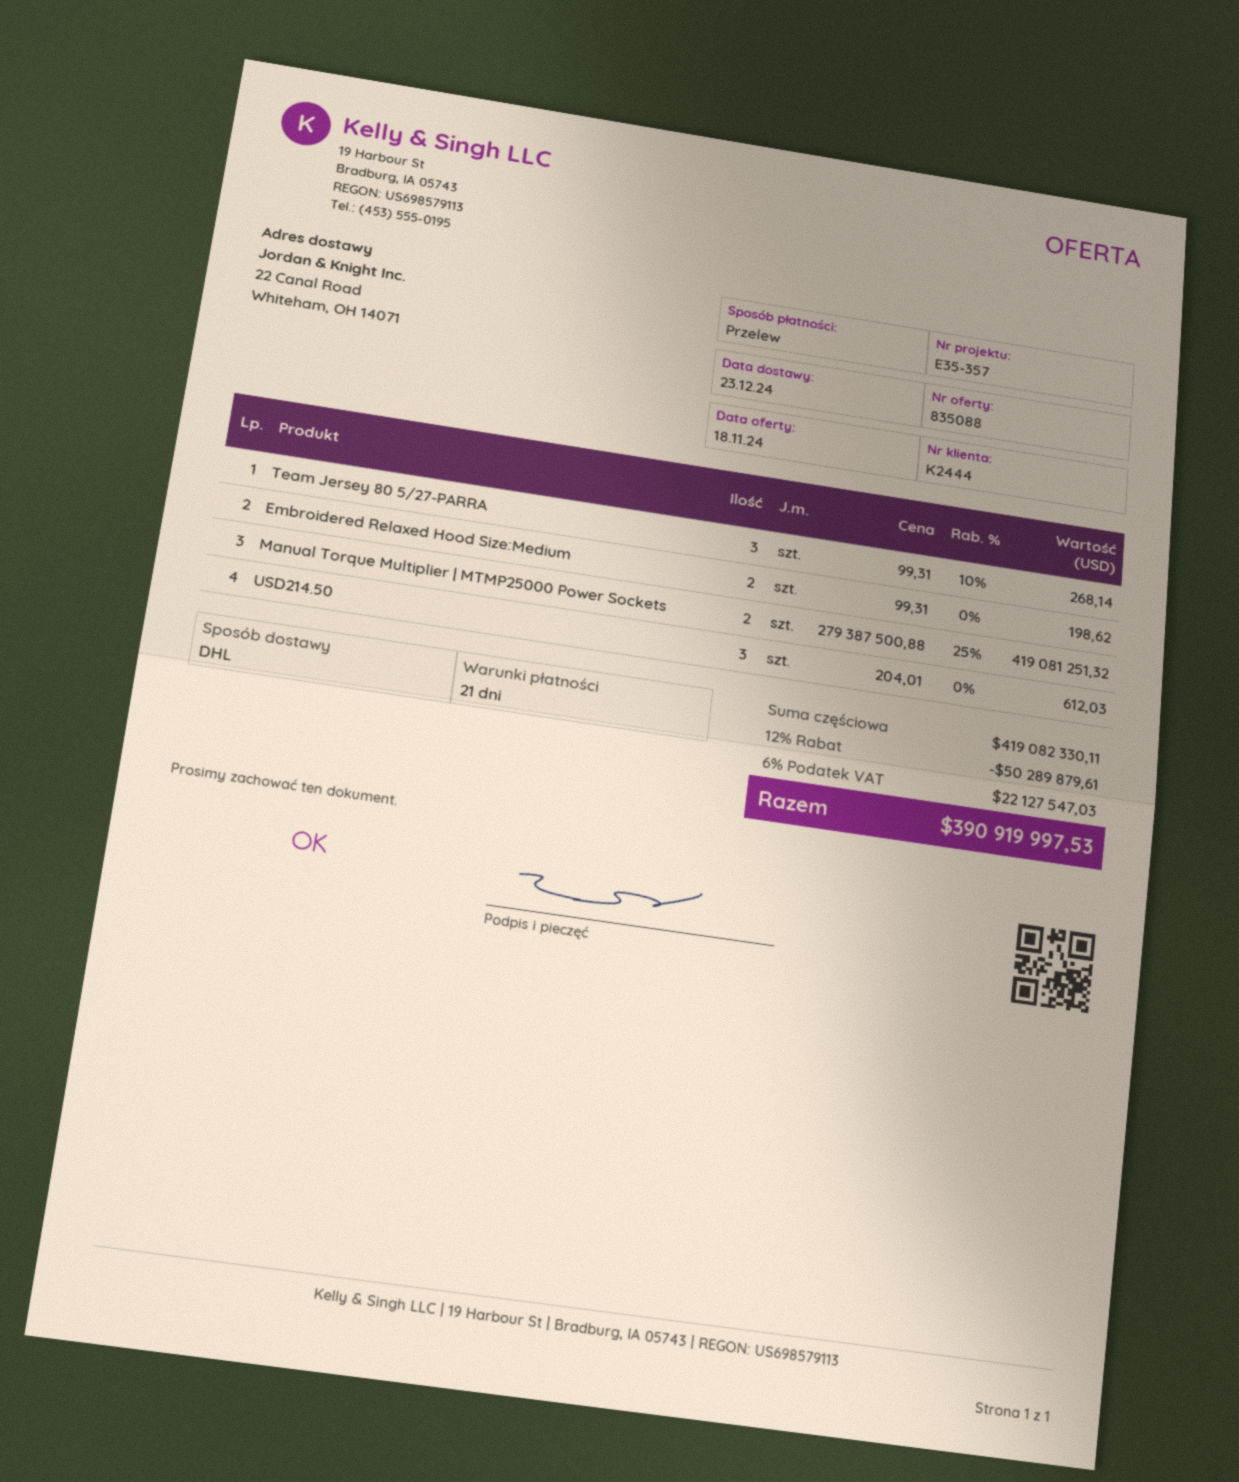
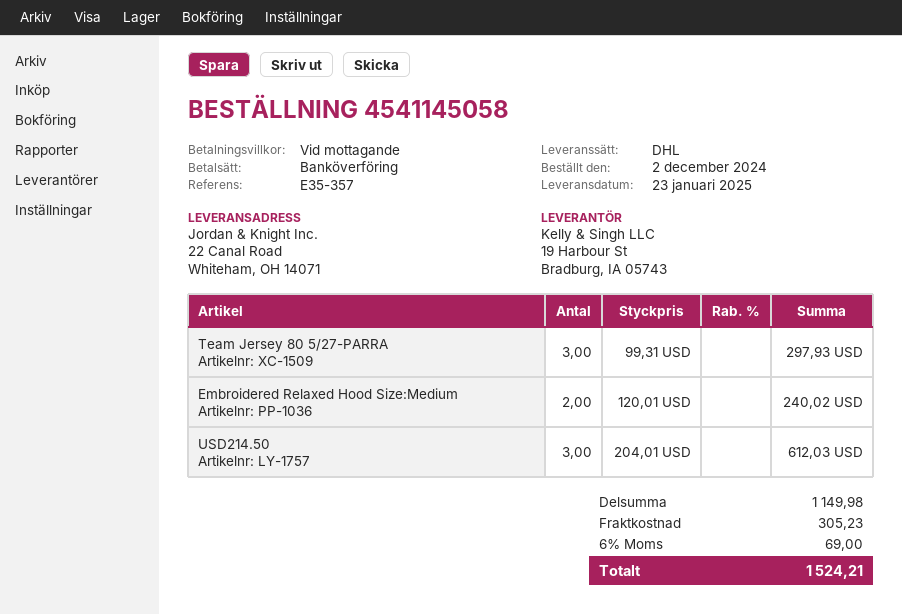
delivery date: 2024-12-23 -> 2025-01-23
payment terms: 21 days -> on receipt
Team Jersey 80 5/27-PARRA: 3 x 99.31 - 10% = 268.14 -> 3 x 99.31 = 297.93
Embroidered Relaxed Hood Size:Medium: 2 x 99.31 = 198.62 -> 2 x 120.01 = 240.02
Manual Torque Multiplier | MTMP25000 Power Sockets: 2 x 279387500.88 - 25% = 419081251.32 -> none
subtotal: 419082330.11 -> 1149.98
discount: 12% = 50289879.61 -> none
shipping: none -> 305.23
tax: 6% = 22127547.03 -> 6% = 69.00
total: 390919997.53 -> 1524.21

